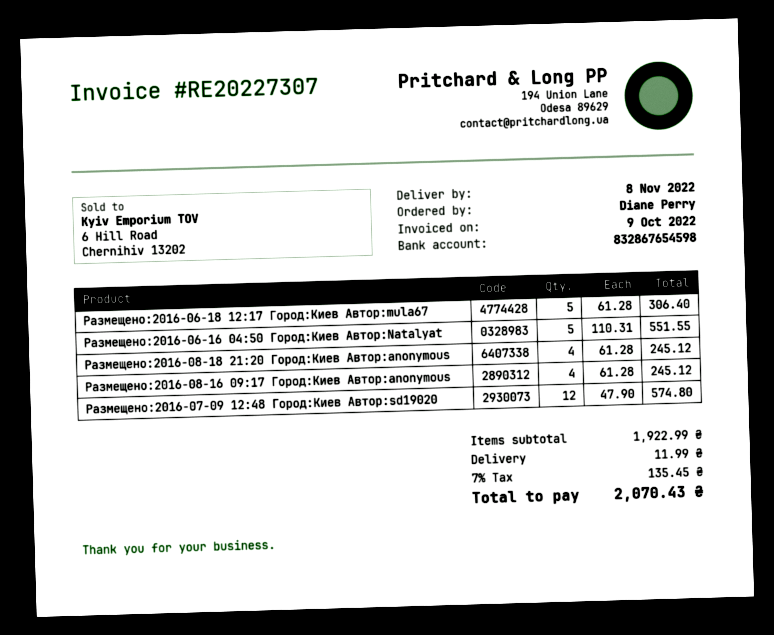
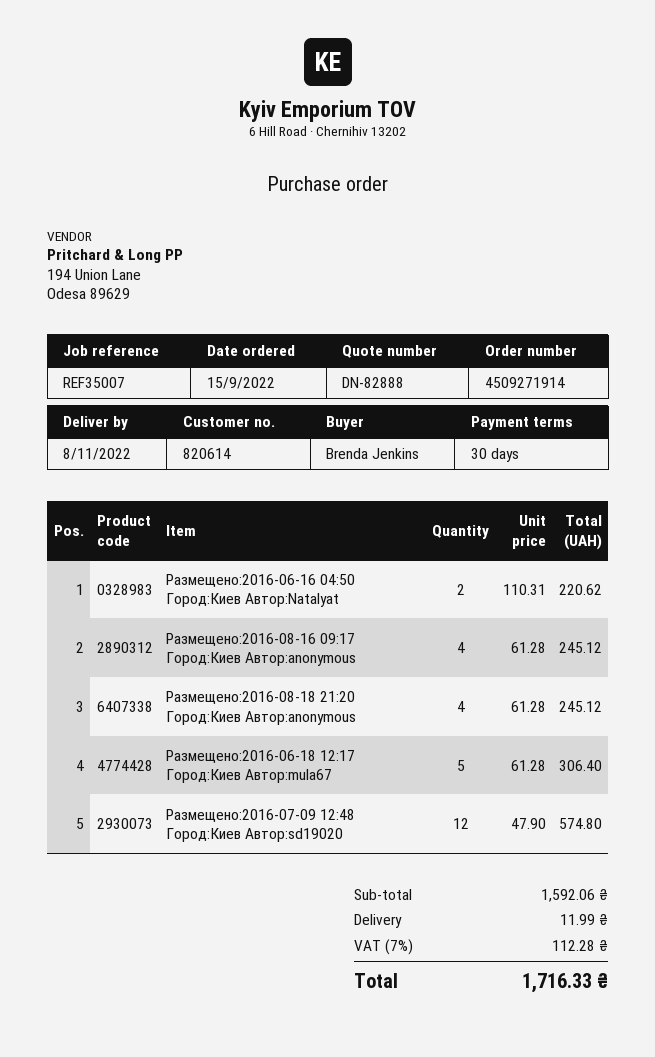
ordered by: Diane Perry -> Brenda Jenkins
Размещено:2016-06-16 04:50 Город:Киев Автор:Natalyat: 5 x 110.31 = 551.55 -> 2 x 110.31 = 220.62
subtotal: 1922.99 -> 1592.06
tax: 7% = 135.45 -> 7% = 112.28
total: 2070.43 -> 1716.33

